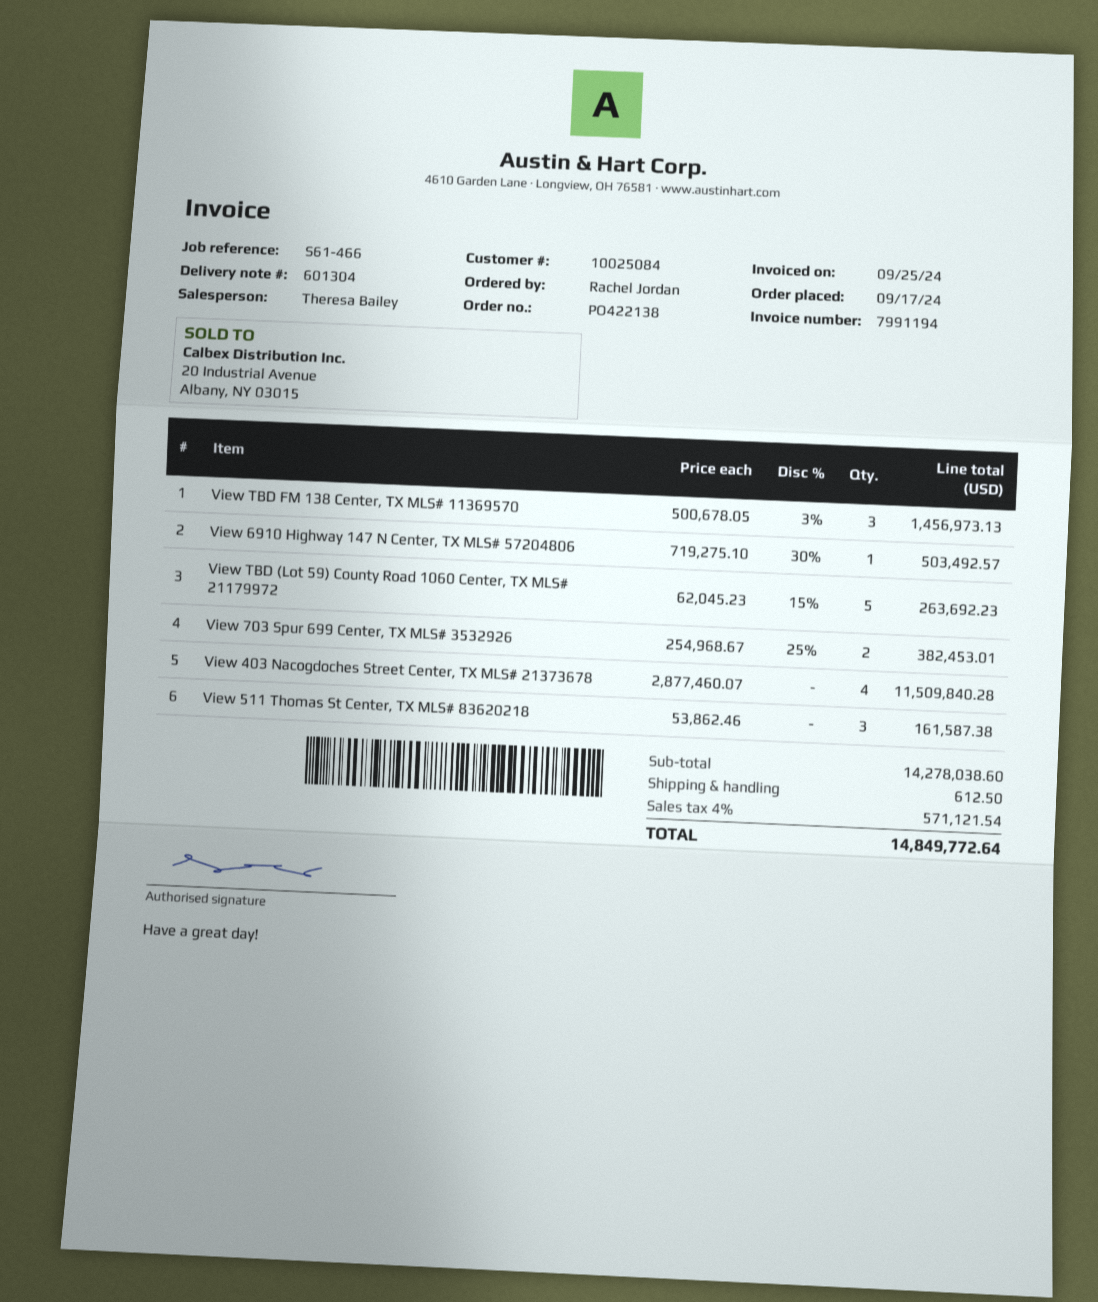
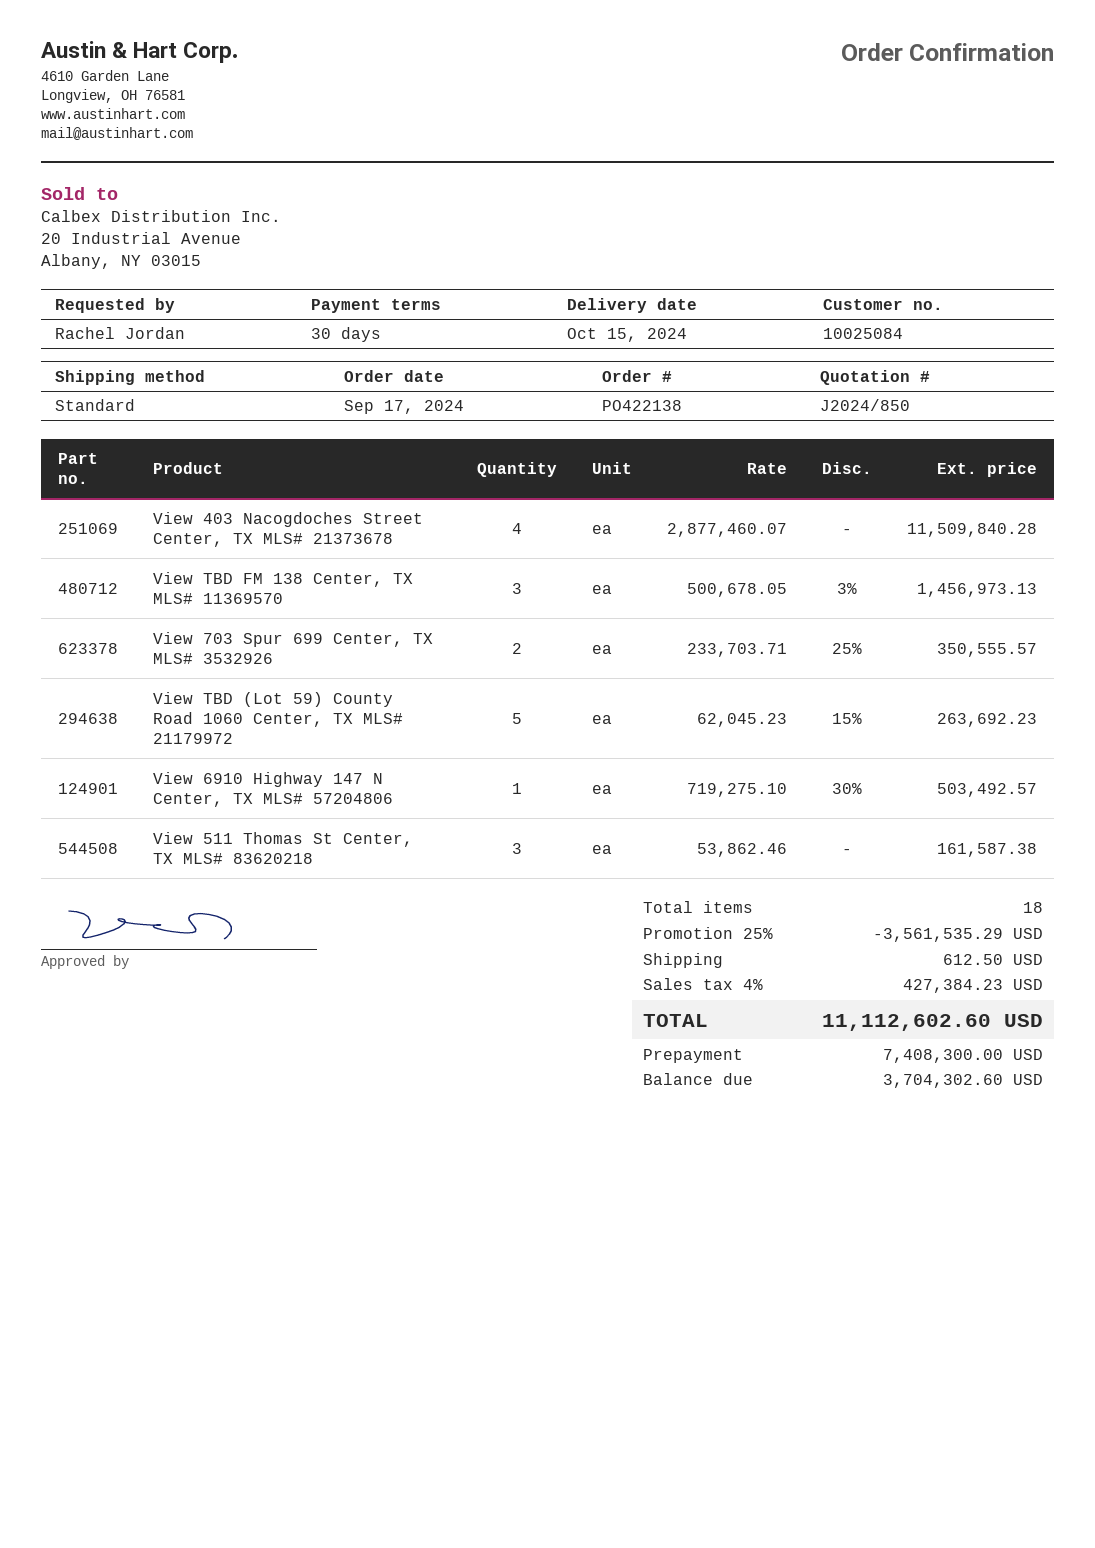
View 703 Spur 699 Center, TX MLS# 3532926: 2 x 254968.67 - 25% = 382453.01 -> 2 x 233703.71 - 25% = 350555.57
discount: none -> 25% = 3561535.29
tax: 4% = 571121.54 -> 4% = 427384.23
total: 14849772.64 -> 11112602.60

